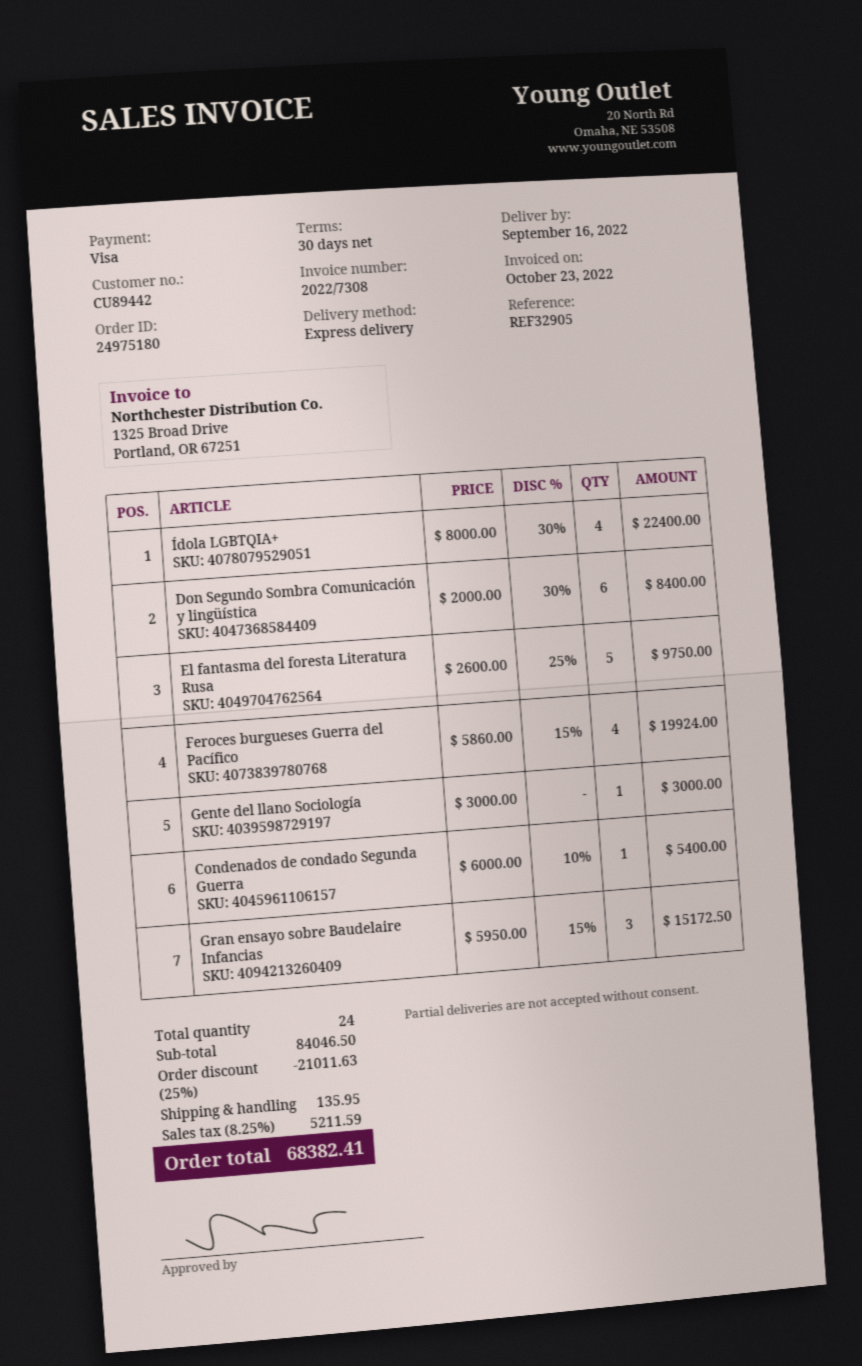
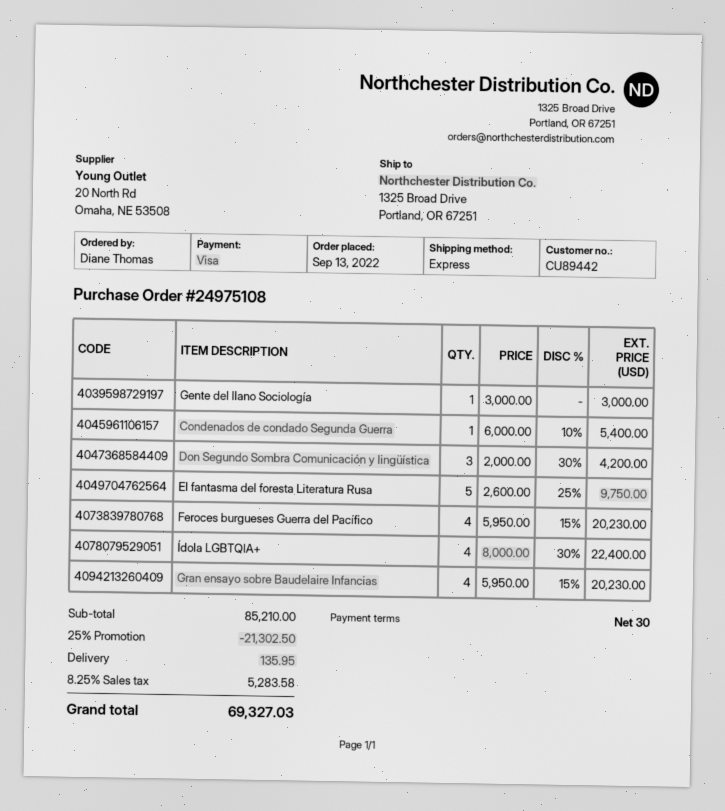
order number: 24975180 -> 24975108
Don Segundo Sombra Comunicación y lingüística: 6 x 2000.00 - 30% = 8400.00 -> 3 x 2000.00 - 30% = 4200.00
Feroces burgueses Guerra del Pacífico: 4 x 5860.00 - 15% = 19924.00 -> 4 x 5950.00 - 15% = 20230.00
Gran ensayo sobre Baudelaire Infancias: 3 x 5950.00 - 15% = 15172.50 -> 4 x 5950.00 - 15% = 20230.00
subtotal: 84046.50 -> 85210.00
discount: 25% = 21011.63 -> 25% = 21302.50
tax: 8.25% = 5211.59 -> 8.25% = 5283.58
total: 68382.41 -> 69327.03

